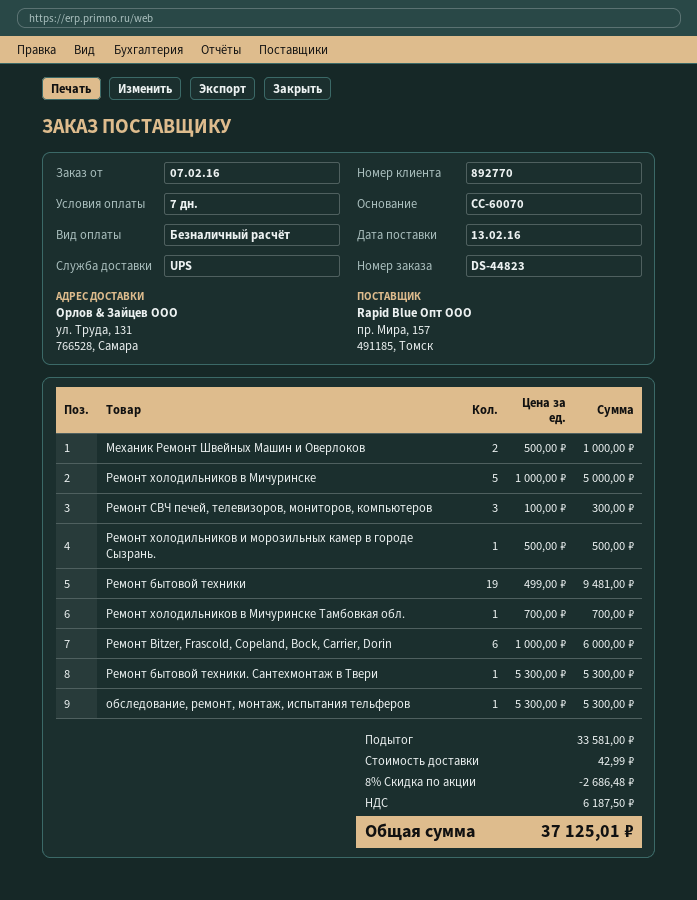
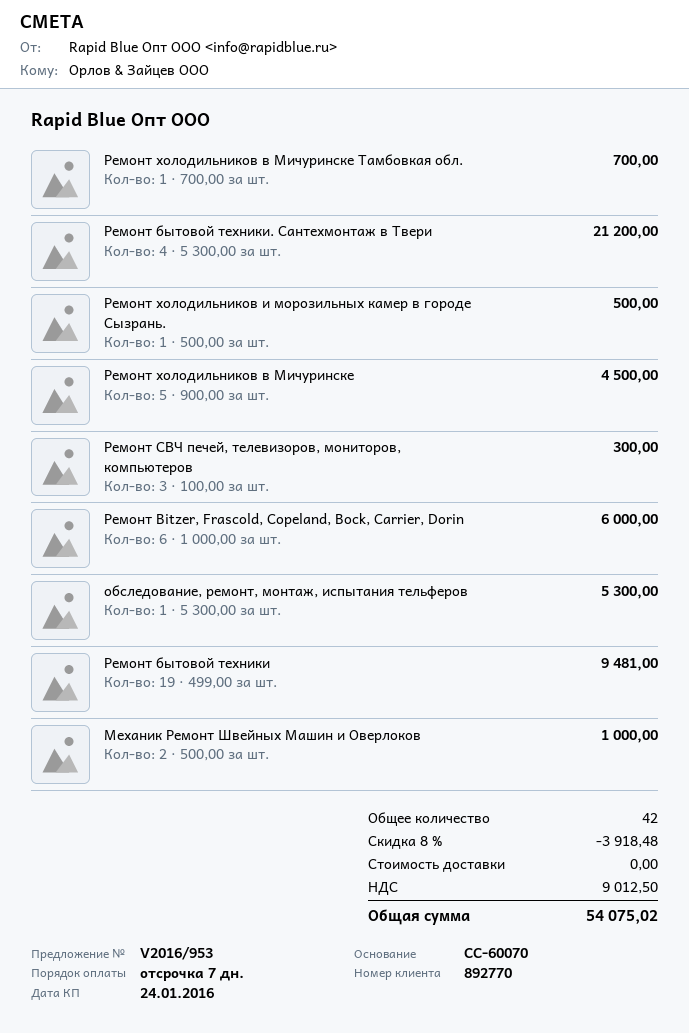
Ремонт холодильников в Мичуринске: 5 x 1000.00 = 5000.00 -> 5 x 900.00 = 4500.00
Ремонт бытовой техники. Сантехмонтаж в Твери: 1 x 5300.00 = 5300.00 -> 4 x 5300.00 = 21200.00
discount: 8% = 2686.48 -> 8% = 3918.48
shipping: 42.99 -> 0.00
tax: 6187.50 -> 9012.50
total: 37125.01 -> 54075.02

